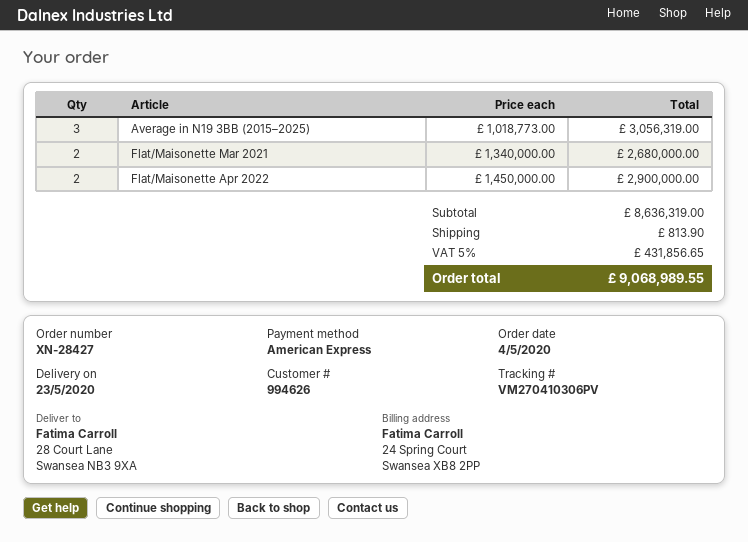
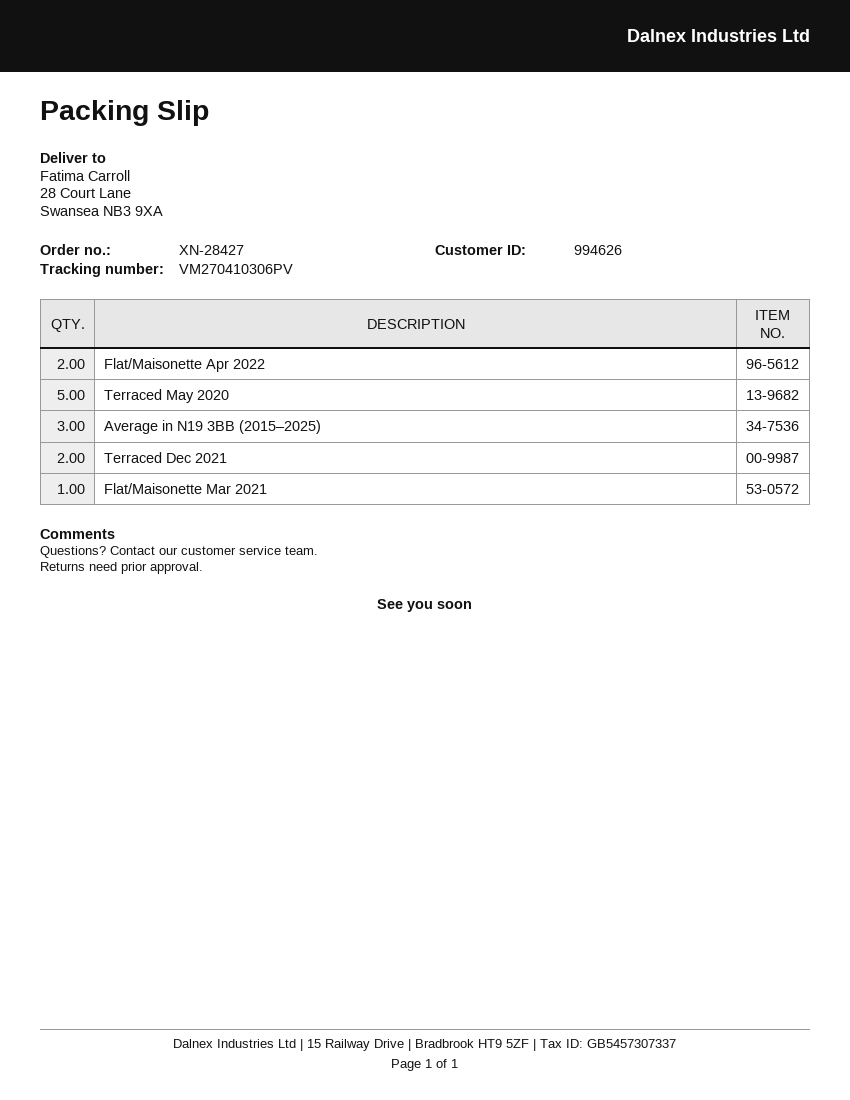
Flat/Maisonette Mar 2021: 2 -> 1
Terraced May 2020: none -> 5
Terraced Dec 2021: none -> 2

